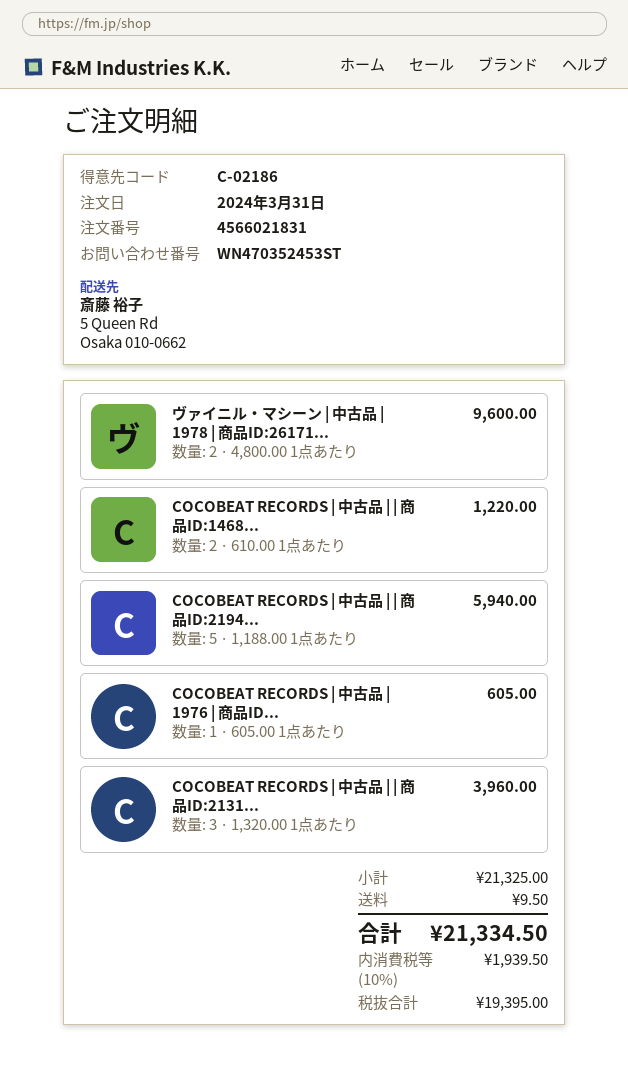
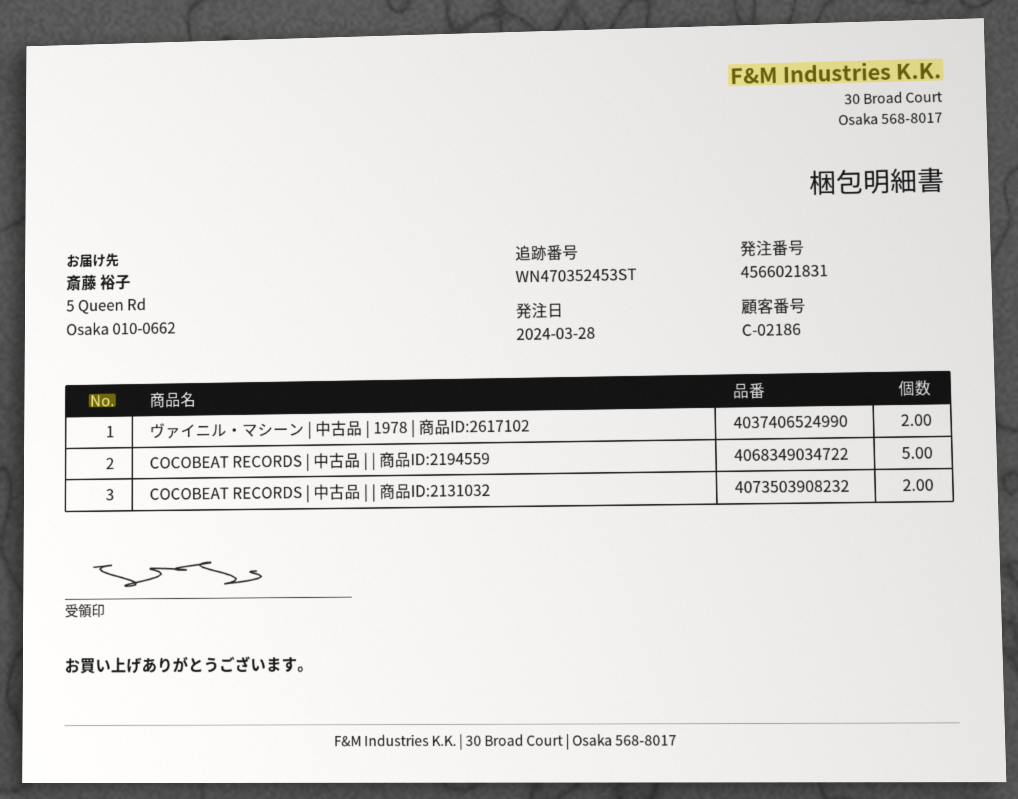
order date: 2024-03-31 -> 2024-03-28
COCOBEAT RECORDS | 中古品 | | 商品ID:1468...: 2 -> none
COCOBEAT RECORDS | 中古品 | 1976 | 商品ID...: 1 -> none
COCOBEAT RECORDS | 中古品 | | 商品ID:2131...: 3 -> 2

